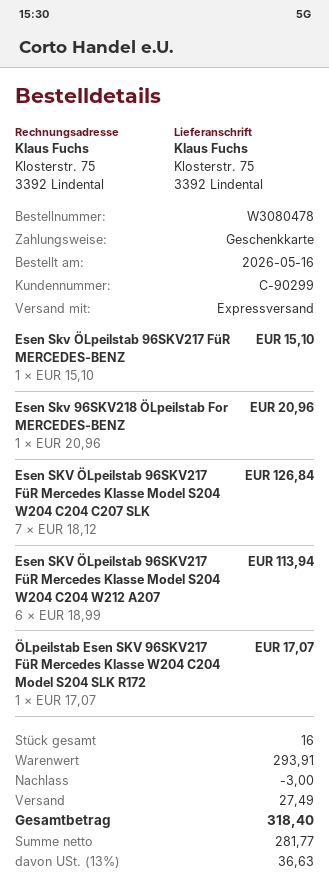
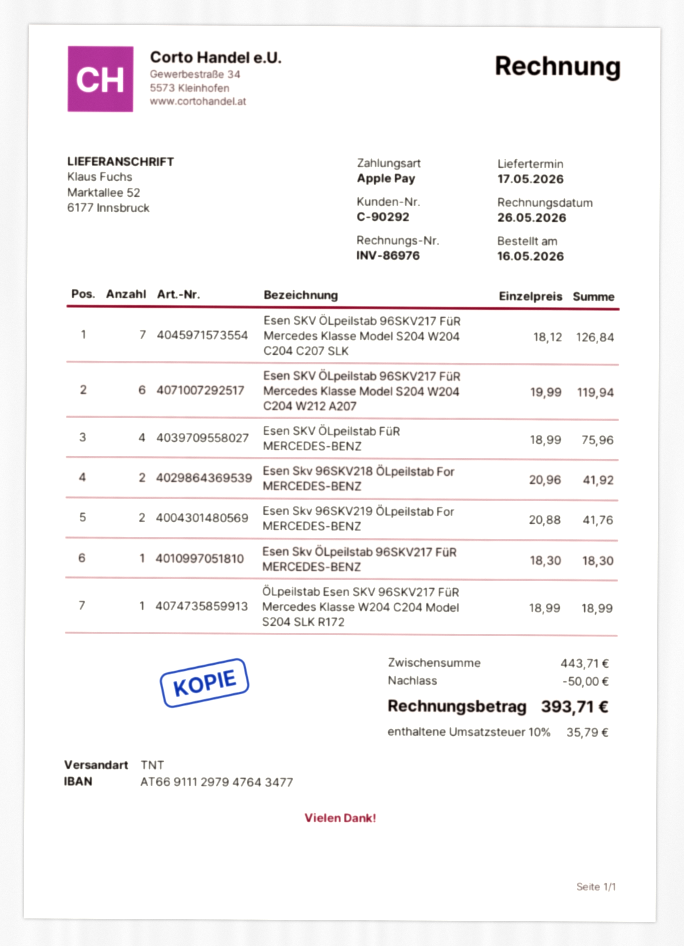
customer number: C-90299 -> C-90292
payment method: gift card -> Apple Pay
shipping method: express -> TNT
ship to: Klosterstr. 75, 3392 Lindental -> Marktallee 52, 6177 Innsbruck
Esen Skv ÖLpeilstab 96SKV217 FüR MERCEDES-BENZ: 1 x 15.10 = 15.10 -> 1 x 18.30 = 18.30
Esen Skv 96SKV218 ÖLpeilstab For MERCEDES-BENZ: 1 x 20.96 = 20.96 -> 2 x 20.96 = 41.92
Esen SKV ÖLpeilstab 96SKV217 FüR Mercedes Klasse Model S204 W204 C204 W212 A207: 6 x 18.99 = 113.94 -> 6 x 19.99 = 119.94
ÖLpeilstab Esen SKV 96SKV217 FüR Mercedes Klasse W204 C204 Model S204 SLK R172: 1 x 17.07 = 17.07 -> 1 x 18.99 = 18.99
Esen SKV ÖLpeilstab FüR MERCEDES-BENZ: none -> 4 x 18.99 = 75.96
Esen Skv 96SKV219 ÖLpeilstab For MERCEDES-BENZ: none -> 2 x 20.88 = 41.76
subtotal: 293.91 -> 443.71
discount: 3.00 -> 50.00
shipping: 27.49 -> none
tax: 13% = 36.63 -> 10% = 35.79
total: 318.40 -> 393.71

